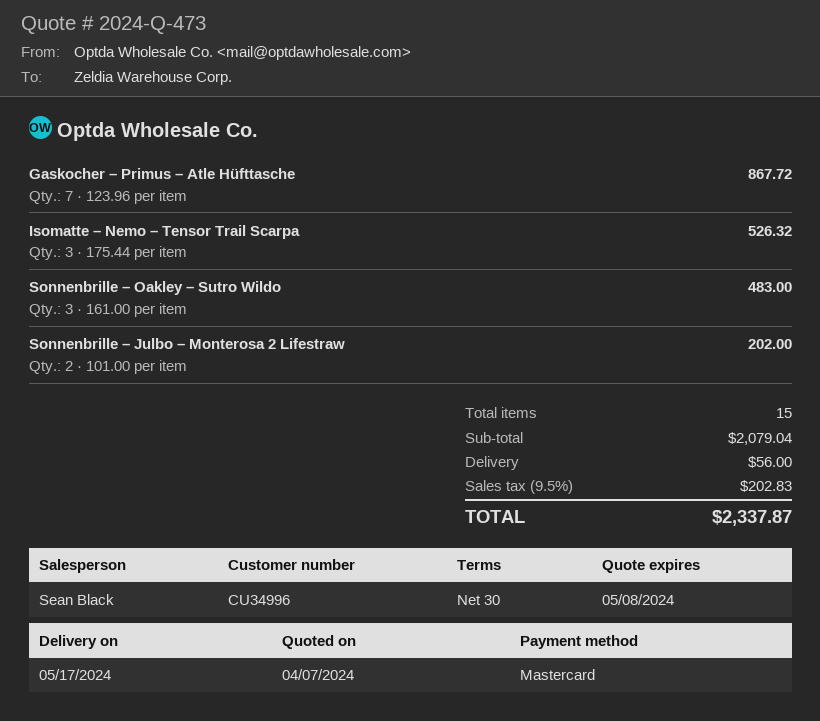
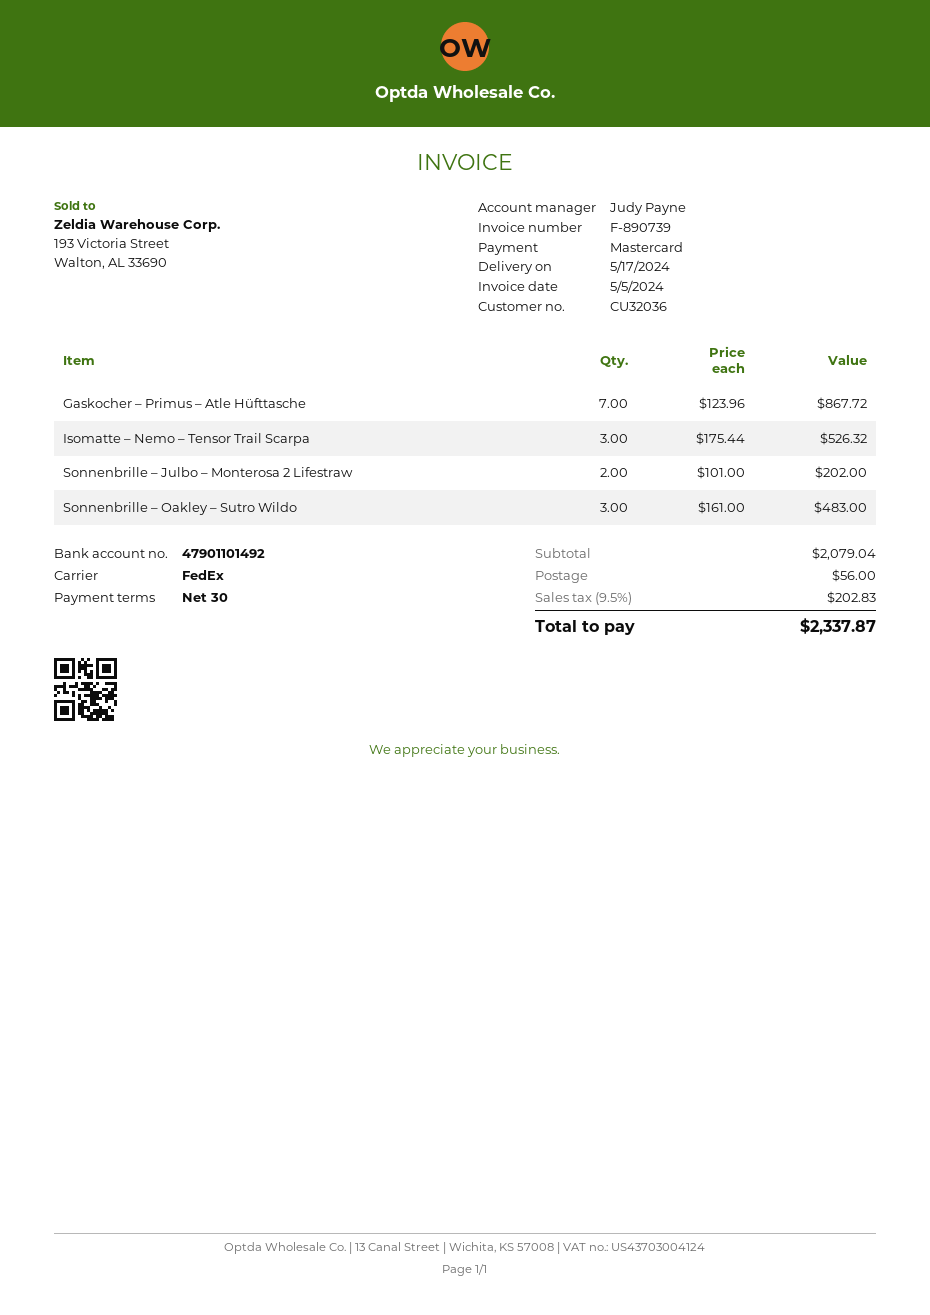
customer number: CU34996 -> CU32036
sales rep: Sean Black -> Judy Payne

